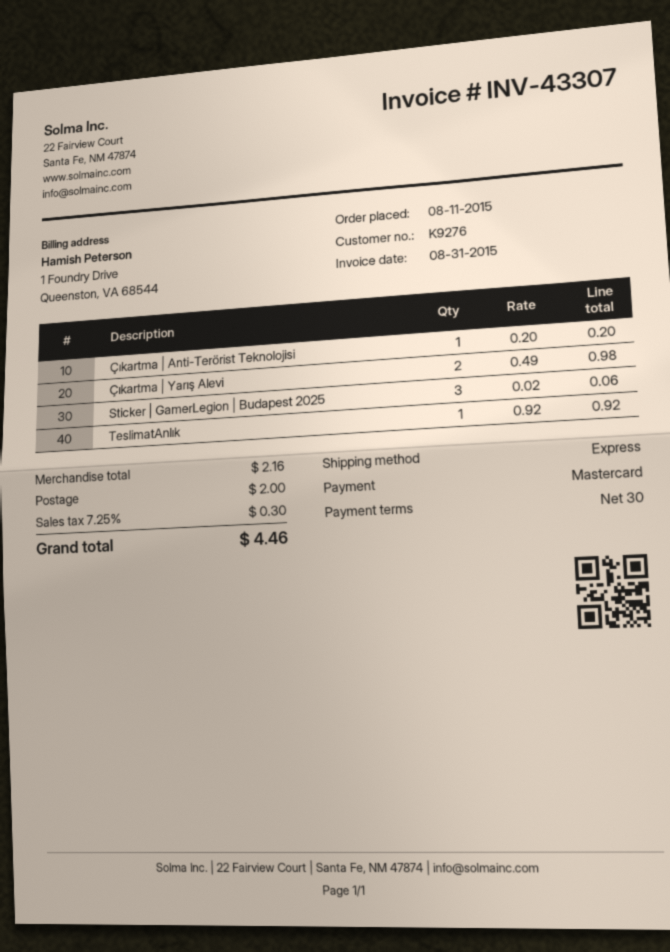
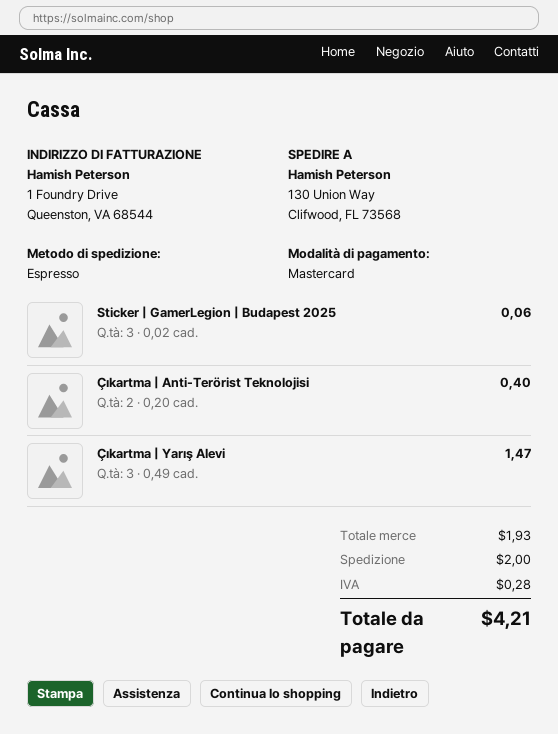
Çıkartma | Anti-Terörist Teknolojisi: 1 x 0.20 = 0.20 -> 2 x 0.20 = 0.40
Çıkartma | Yarış Alevi: 2 x 0.49 = 0.98 -> 3 x 0.49 = 1.47
TeslimatAnlık: 1 x 0.92 = 0.92 -> none
subtotal: 2.16 -> 1.93
tax: 0.30 -> 0.28
total: 4.46 -> 4.21

